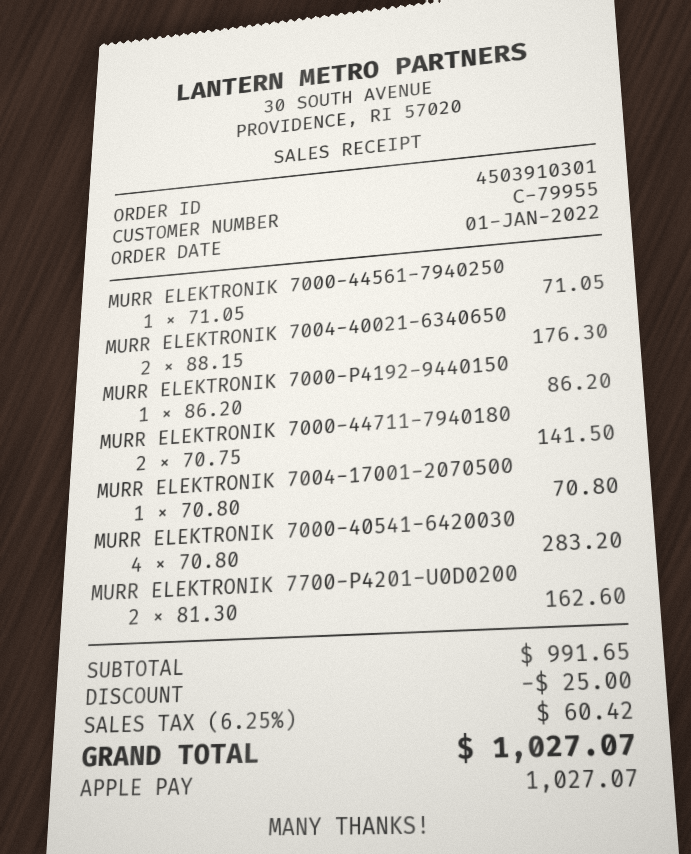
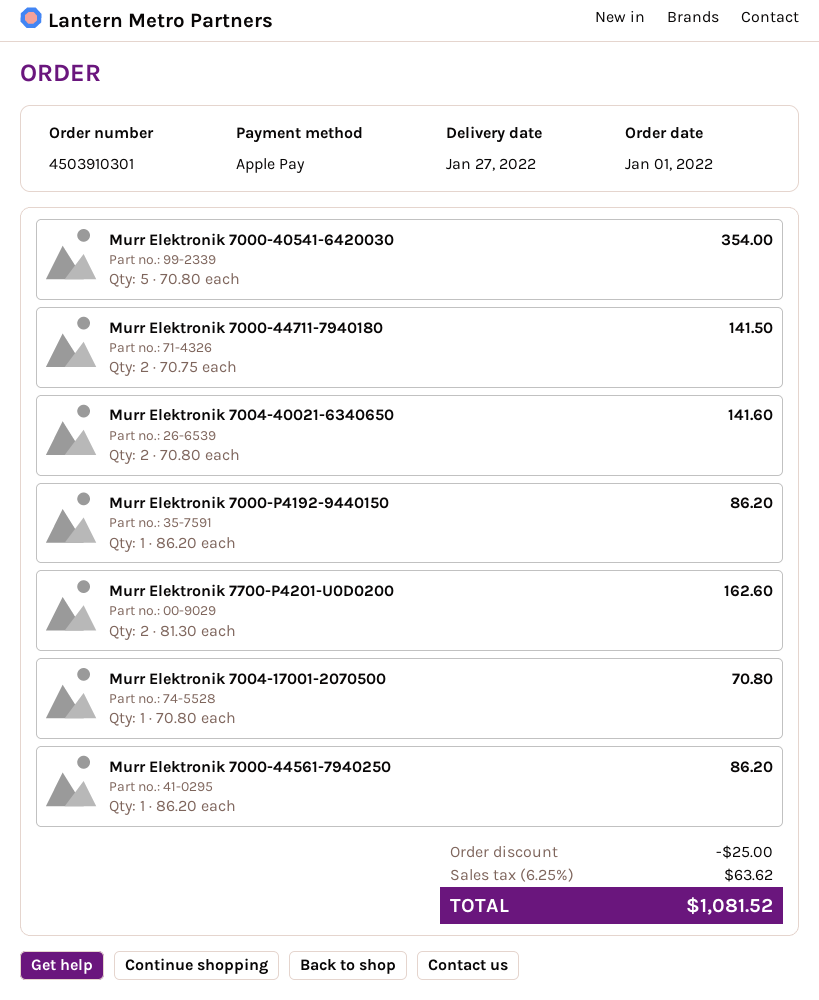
MURR ELEKTRONIK 7000-44561-7940250: 1 x 71.05 = 71.05 -> 1 x 86.20 = 86.20
MURR ELEKTRONIK 7004-40021-6340650: 2 x 88.15 = 176.30 -> 2 x 70.80 = 141.60
MURR ELEKTRONIK 7000-40541-6420030: 4 x 70.80 = 283.20 -> 5 x 70.80 = 354.00
tax: 6.25% = 60.42 -> 6.25% = 63.62
total: 1027.07 -> 1081.52

